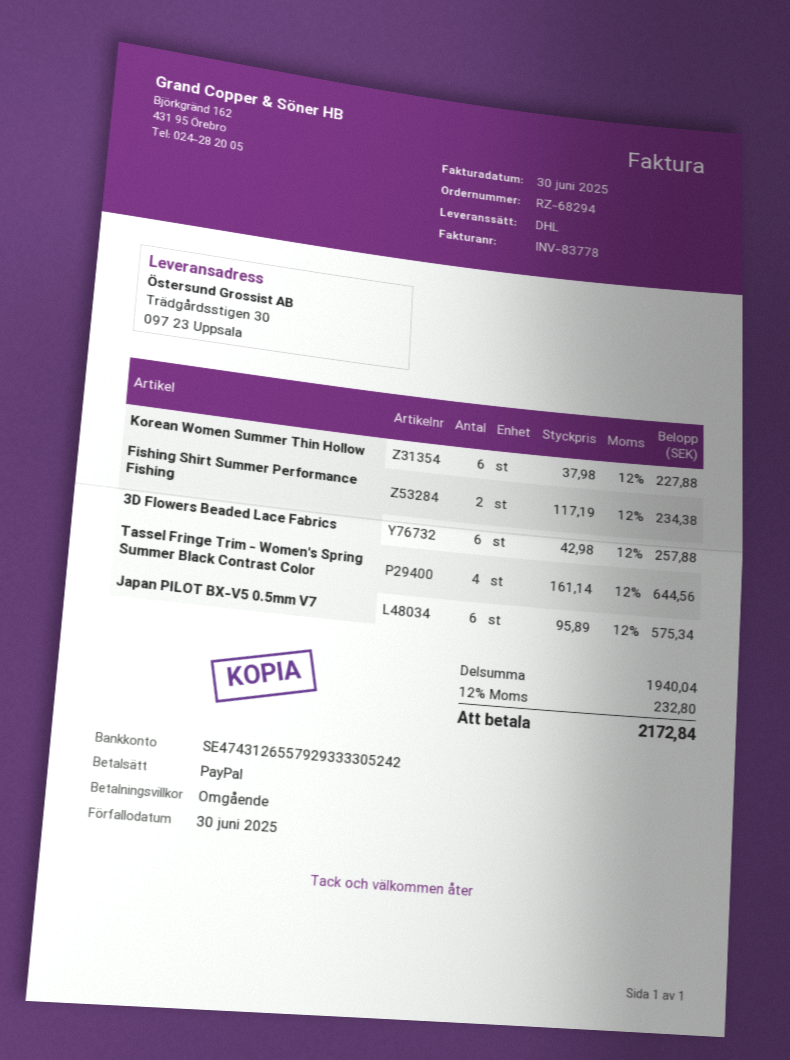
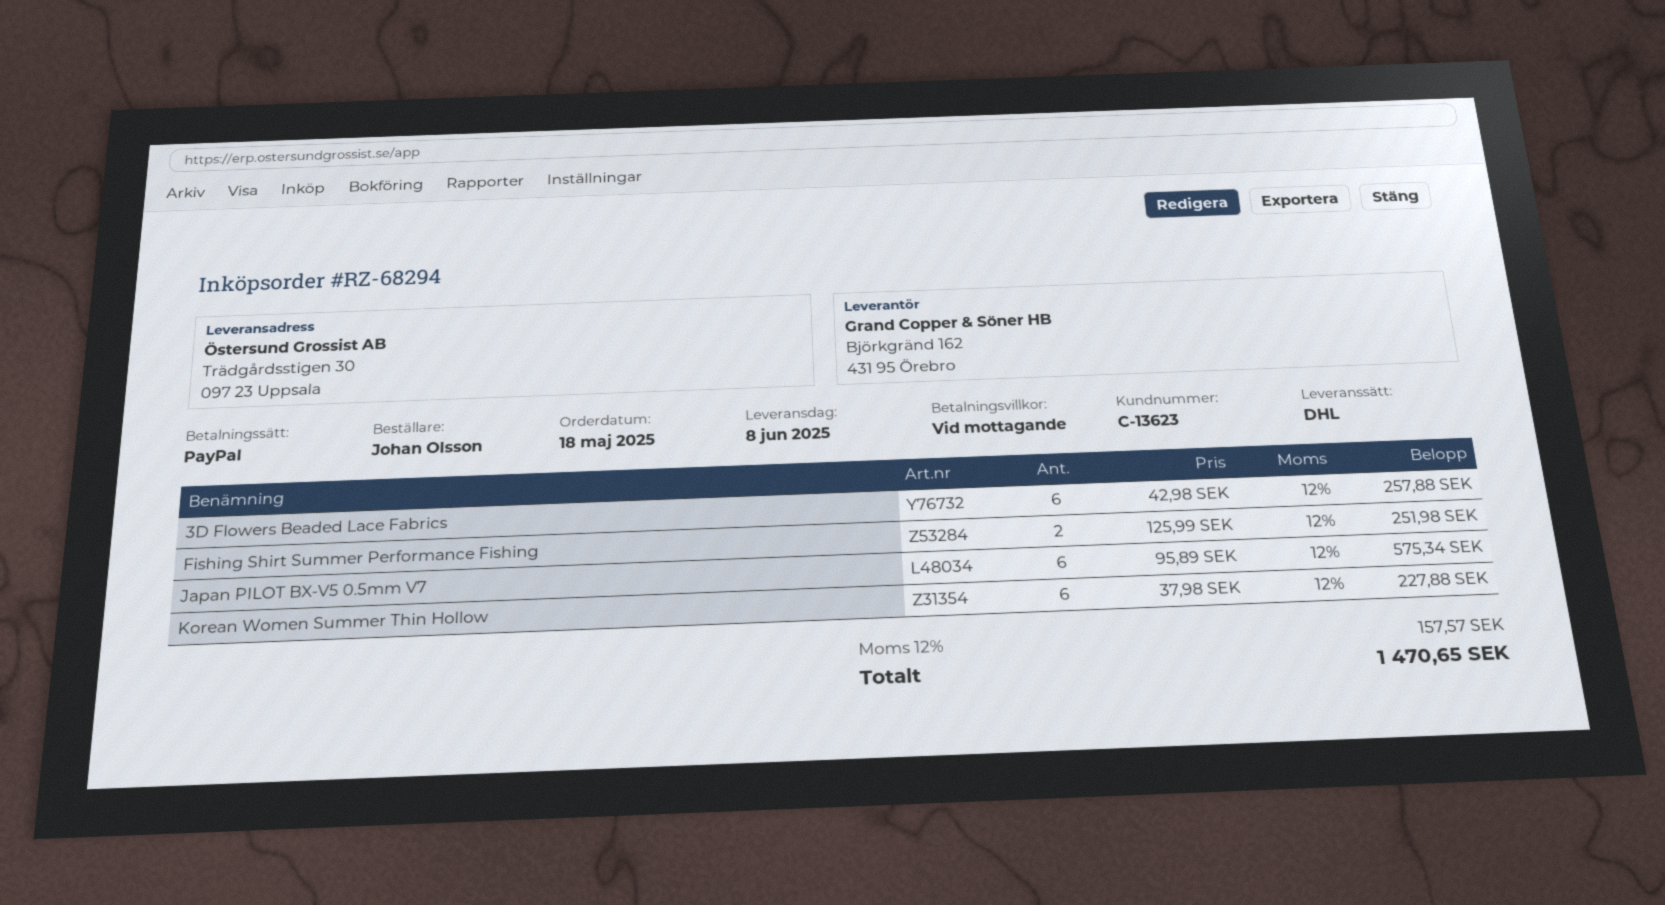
Fishing Shirt Summer Performance Fishing: 2 x 117.19 = 234.38 -> 2 x 125.99 = 251.98
Tassel Fringe Trim - Women's Spring Summer Black Contrast Color: 4 x 161.14 = 644.56 -> none
tax: 12% = 232.80 -> 12% = 157.57
total: 2172.84 -> 1470.65

